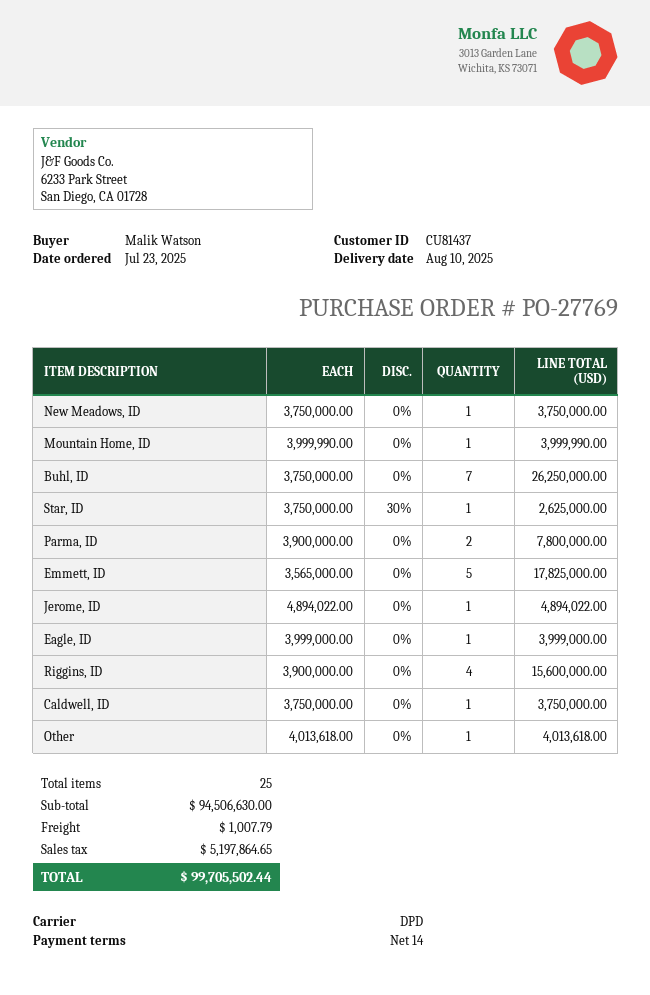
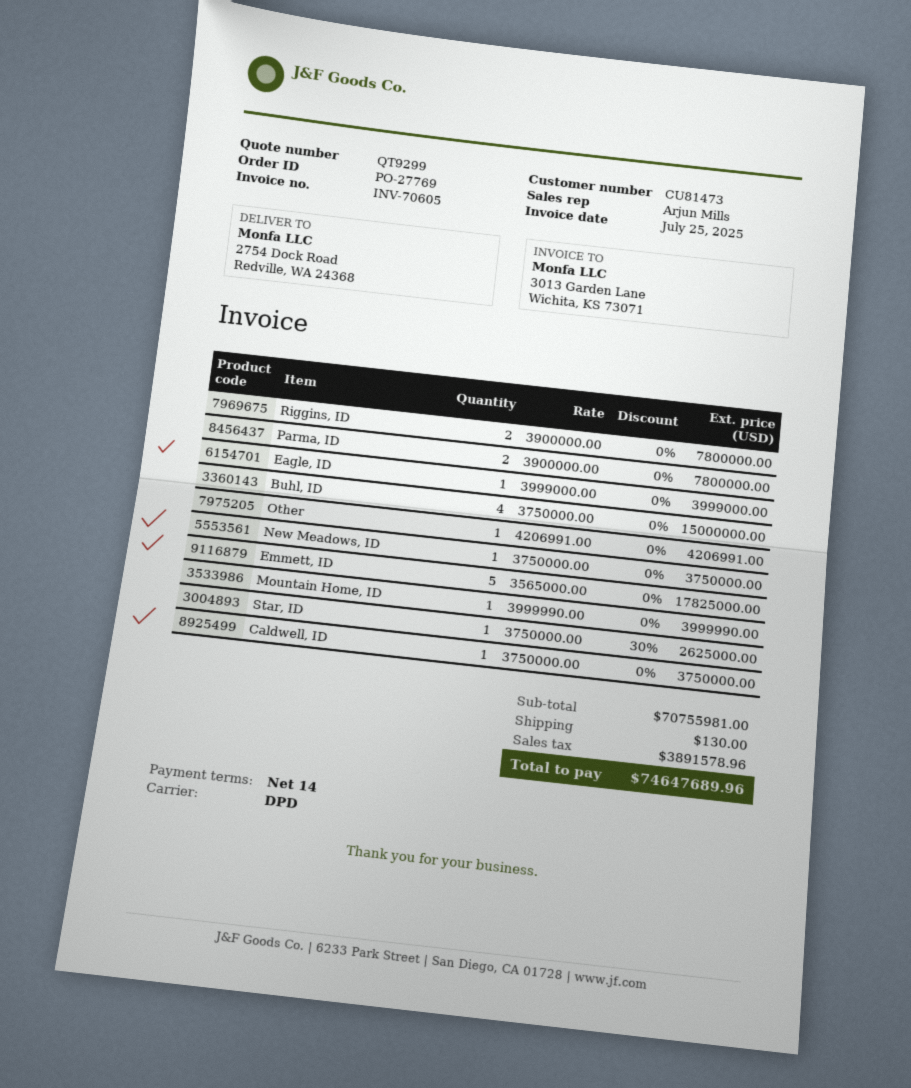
customer number: CU81437 -> CU81473
Buhl, ID: 7 x 3750000.00 = 26250000.00 -> 4 x 3750000.00 = 15000000.00
Jerome, ID: 1 x 4894022.00 = 4894022.00 -> none
Riggins, ID: 4 x 3900000.00 = 15600000.00 -> 2 x 3900000.00 = 7800000.00
Other: 1 x 4013618.00 = 4013618.00 -> 1 x 4206991.00 = 4206991.00
subtotal: 94506630.00 -> 70755981.00
shipping: 1007.79 -> 130.00
tax: 5197864.65 -> 3891578.96
total: 99705502.44 -> 74647689.96

